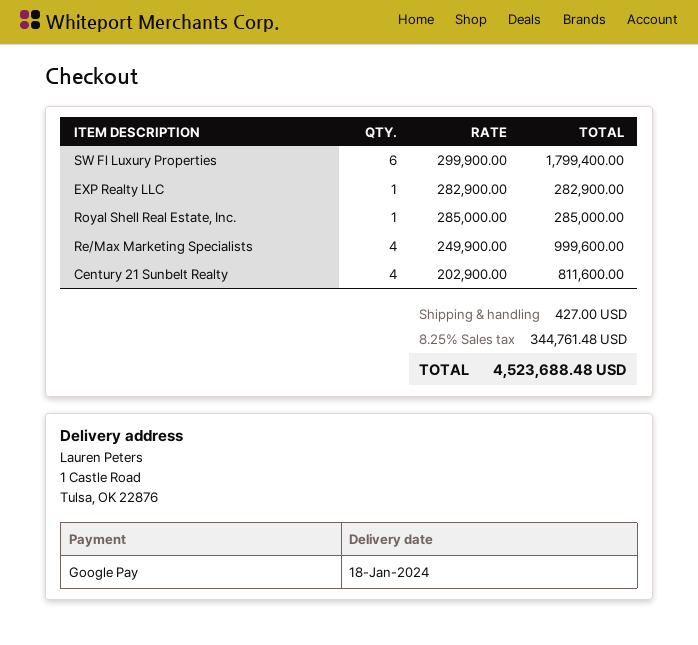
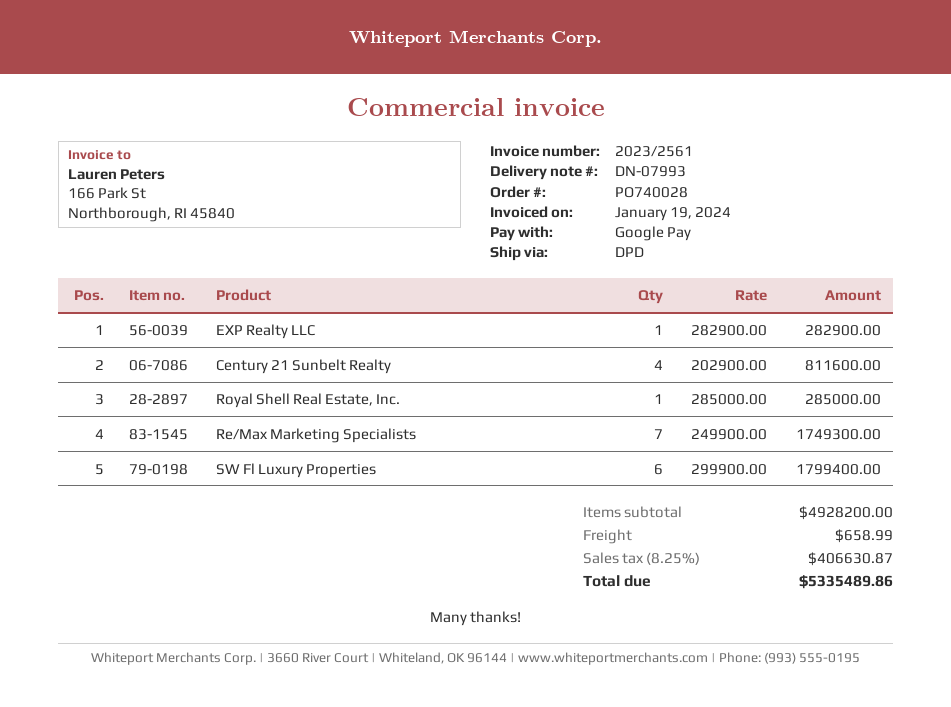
Re/Max Marketing Specialists: 4 x 249900.00 = 999600.00 -> 7 x 249900.00 = 1749300.00
shipping: 427.00 -> 658.99
tax: 8.25% = 344761.48 -> 8.25% = 406630.87
total: 4523688.48 -> 5335489.86

